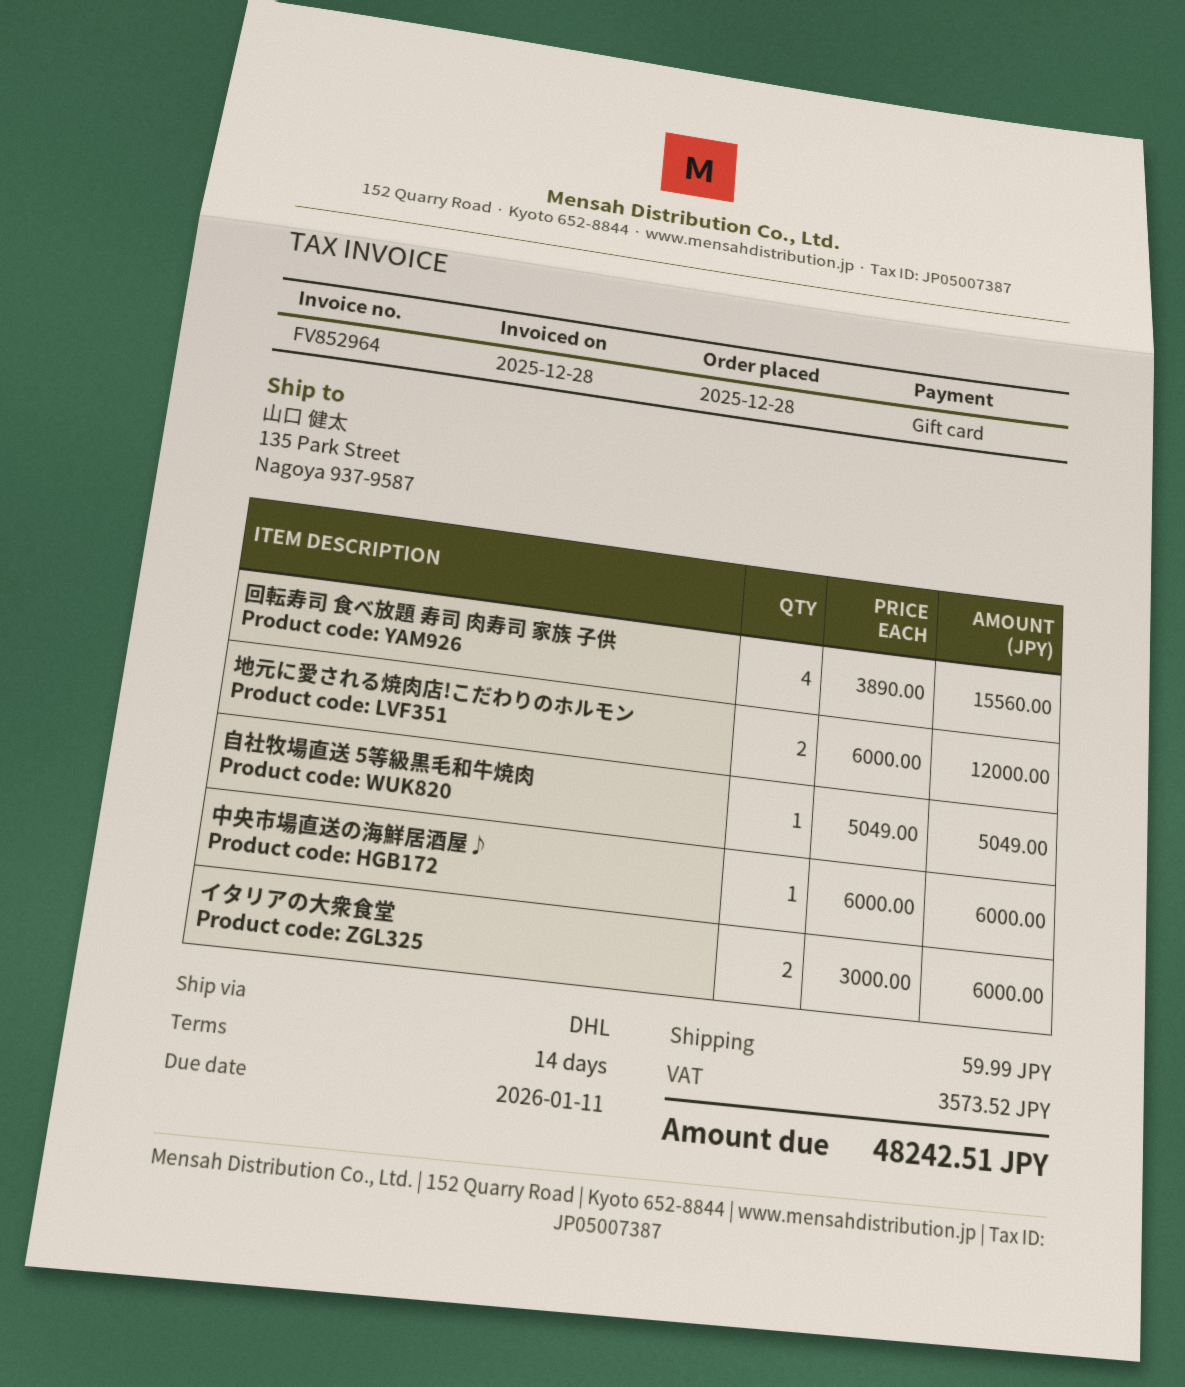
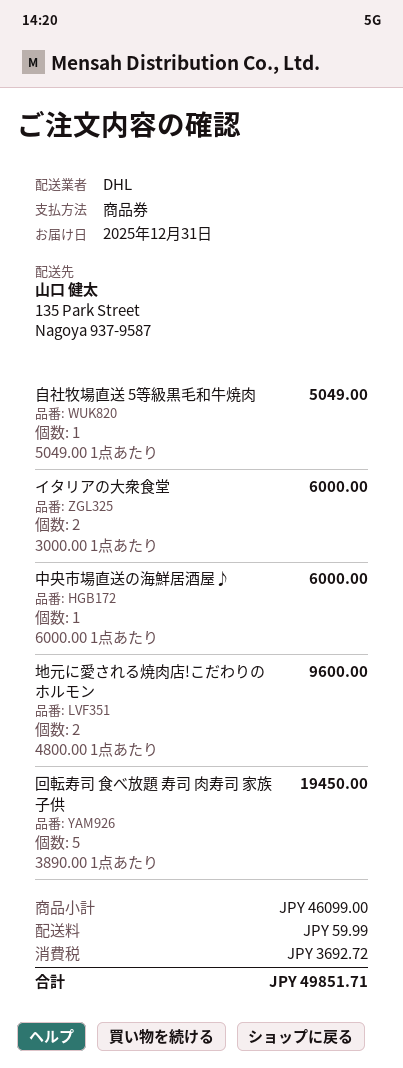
回転寿司 食べ放題 寿司 肉寿司 家族 子供: 4 x 3890.00 = 15560.00 -> 5 x 3890.00 = 19450.00
地元に愛される焼肉店!こだわりのホルモン: 2 x 6000.00 = 12000.00 -> 2 x 4800.00 = 9600.00
tax: 3573.52 -> 3692.72
total: 48242.51 -> 49851.71

